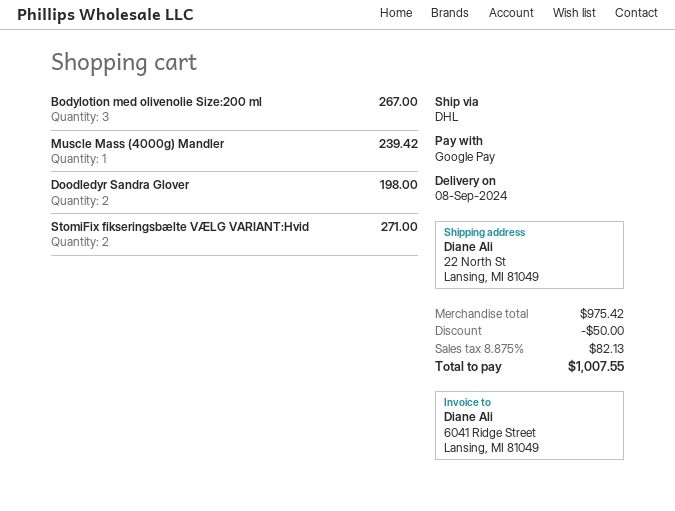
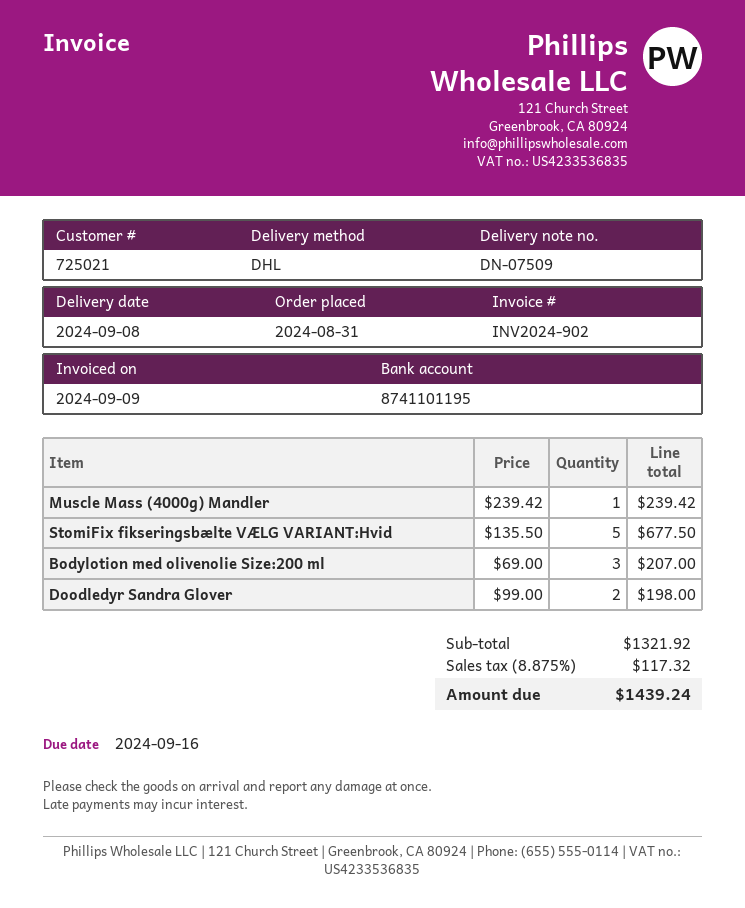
Bodylotion med olivenolie Size:200 ml: 3 for 267.00 -> 3 for 207.00
StomiFix fikseringsbælte VÆLG VARIANT:Hvid: 2 for 271.00 -> 5 for 677.50
subtotal: 975.42 -> 1321.92
discount: 50.00 -> none
tax: 8.875% = 82.13 -> 8.875% = 117.32
total: 1007.55 -> 1439.24

